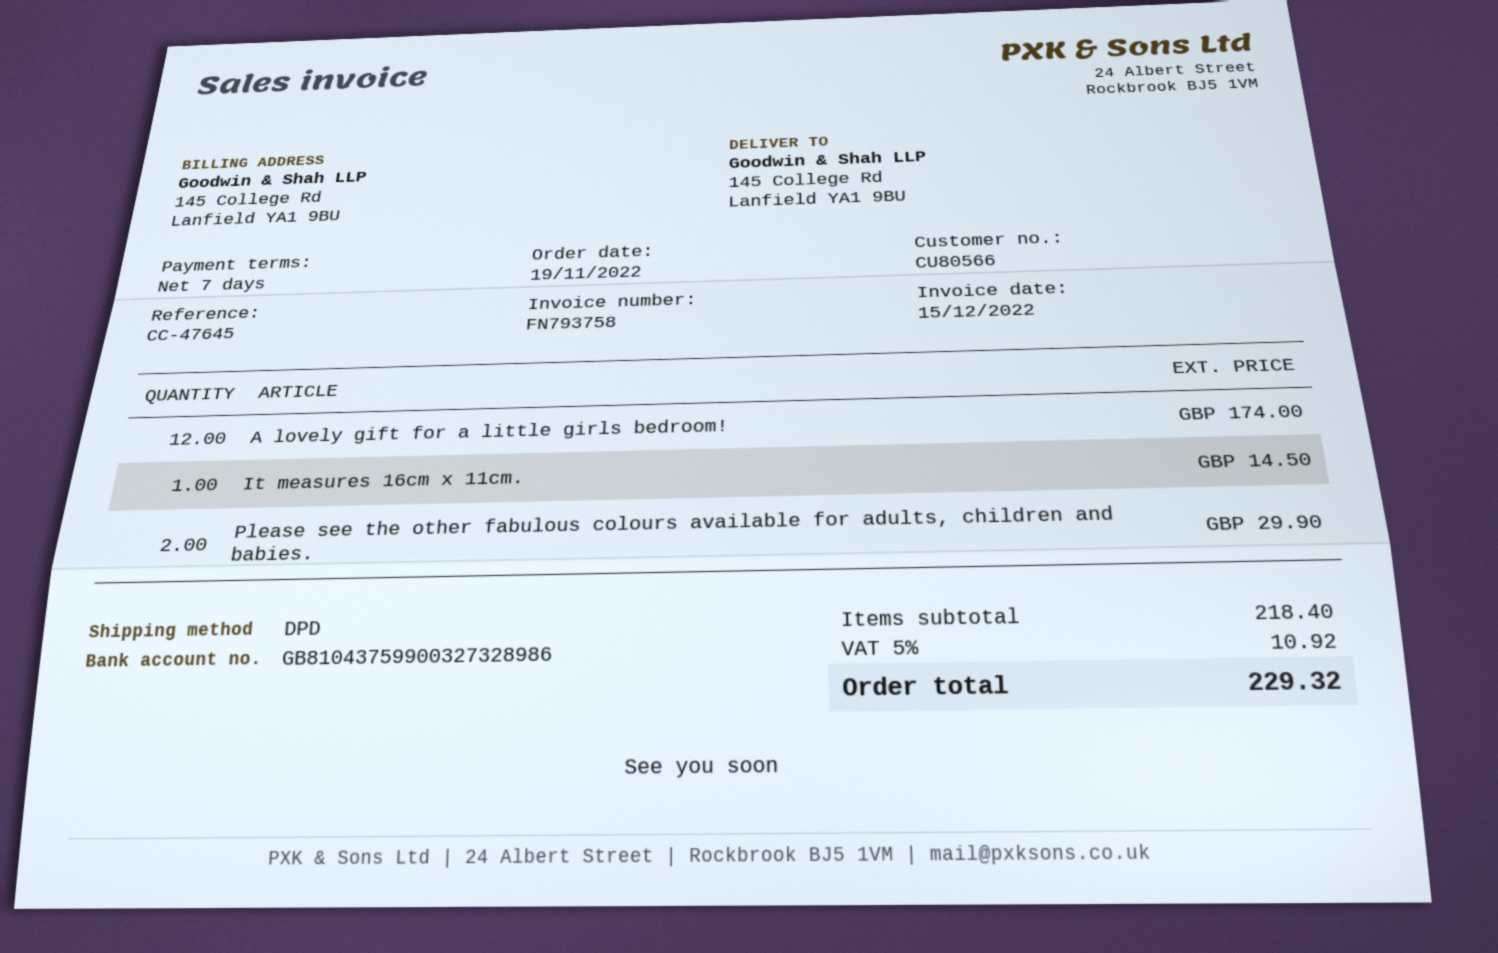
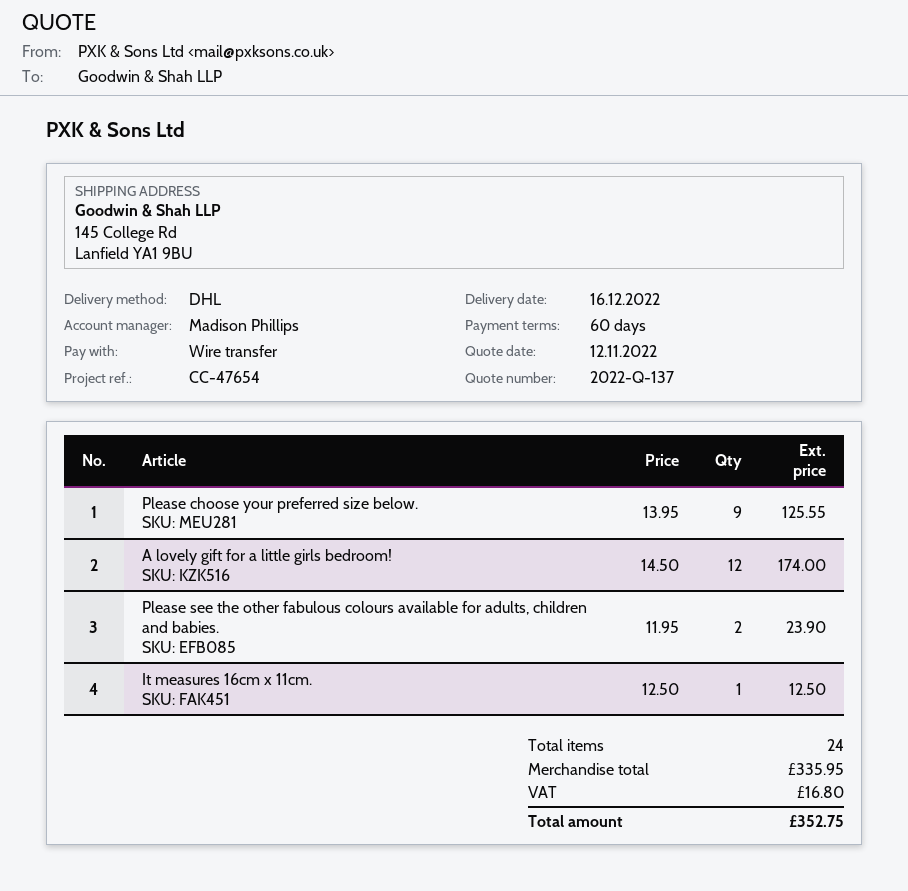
payment terms: 7 days -> 60 days
reference: CC-47645 -> CC-47654
shipping method: DPD -> DHL
It measures 16cm x 11cm.: 1 for 14.50 -> 1 for 12.50
Please see the other fabulous colours available for adults, children and babies.: 2 for 29.90 -> 2 for 23.90
Please choose your preferred size below.: none -> 9 for 125.55
subtotal: 218.40 -> 335.95
tax: 10.92 -> 16.80
total: 229.32 -> 352.75

